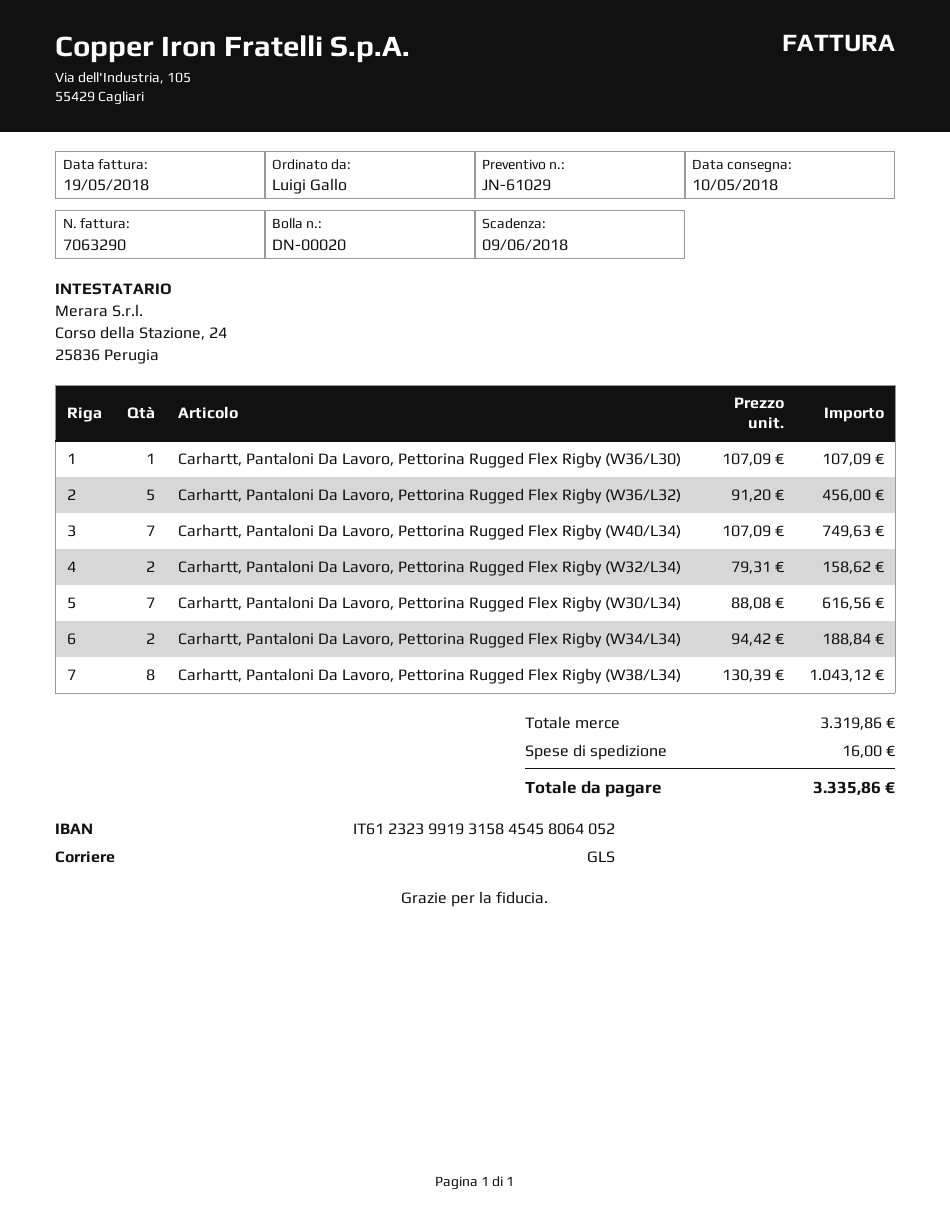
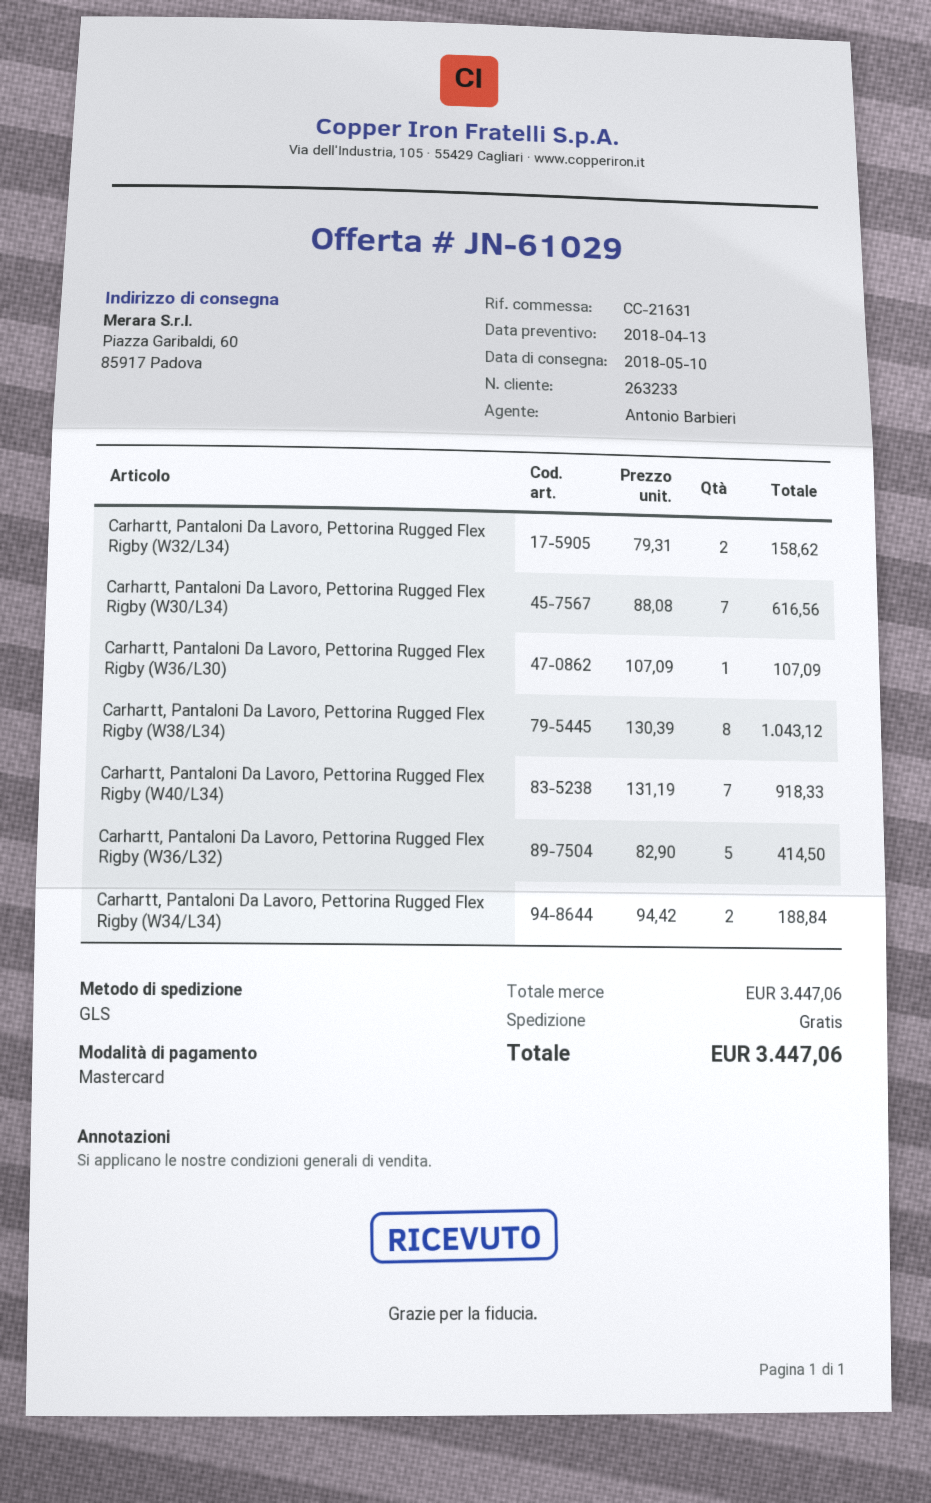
Carhartt, Pantaloni Da Lavoro, Pettorina Rugged Flex Rigby (W36/L32): 5 x 91.20 = 456.00 -> 5 x 82.90 = 414.50
Carhartt, Pantaloni Da Lavoro, Pettorina Rugged Flex Rigby (W40/L34): 7 x 107.09 = 749.63 -> 7 x 131.19 = 918.33
subtotal: 3319.86 -> 3447.06
shipping: 16.00 -> 0.00
total: 3335.86 -> 3447.06

